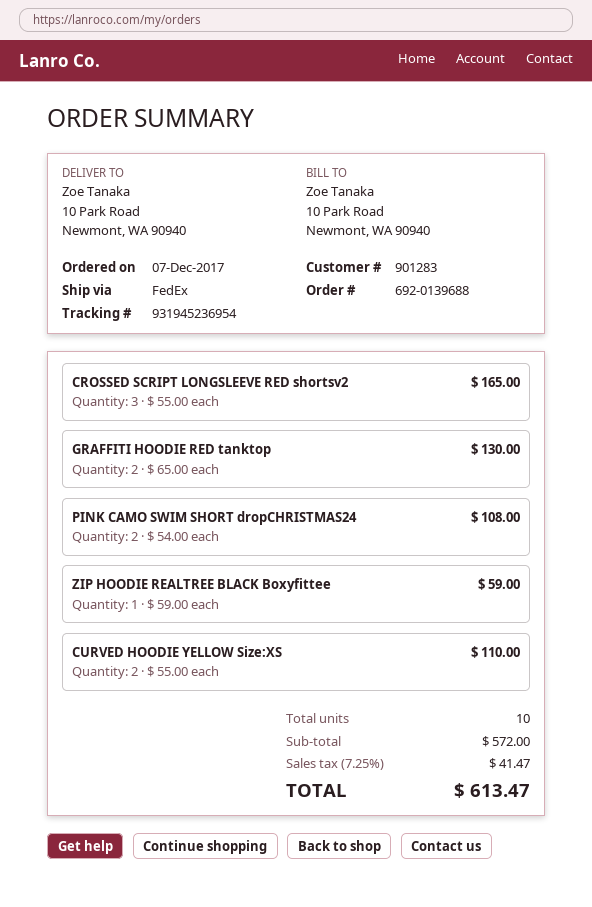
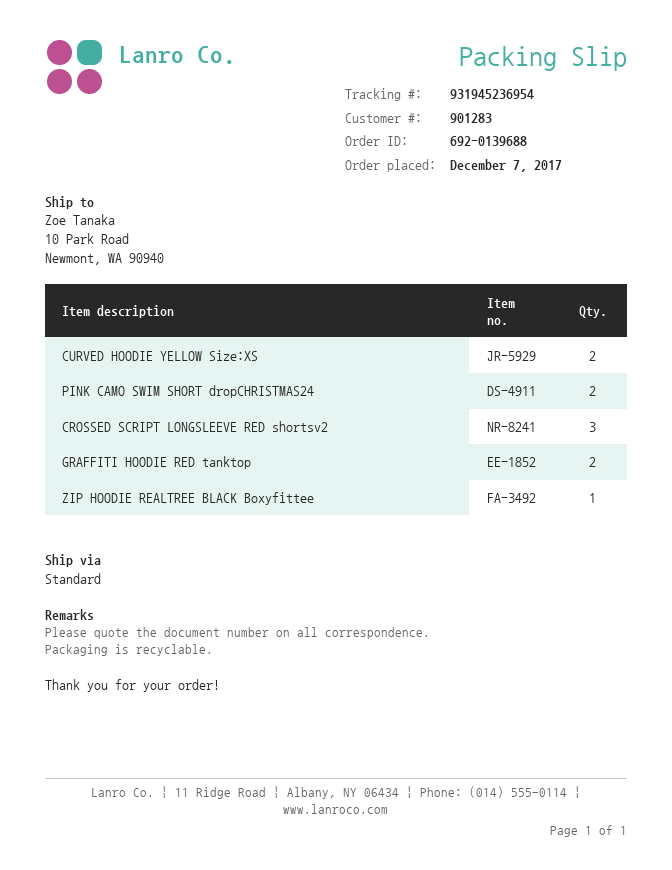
shipping method: FedEx -> standard

